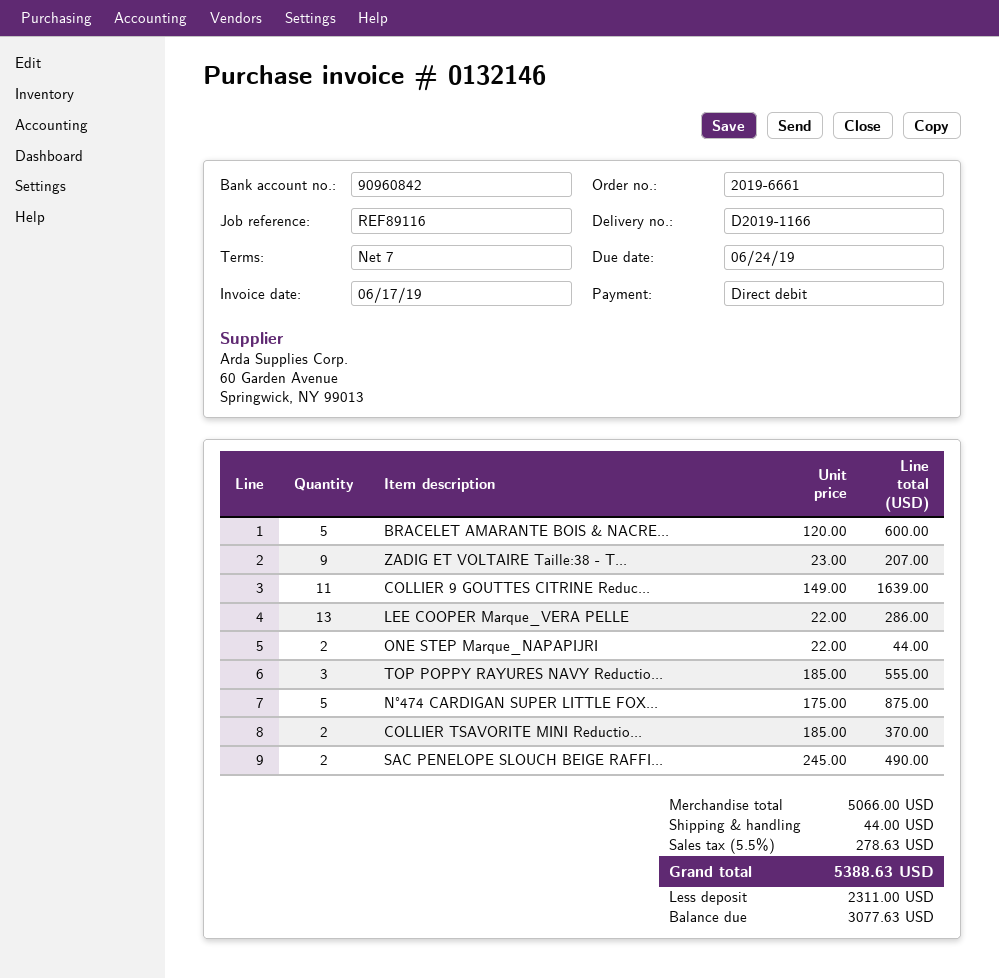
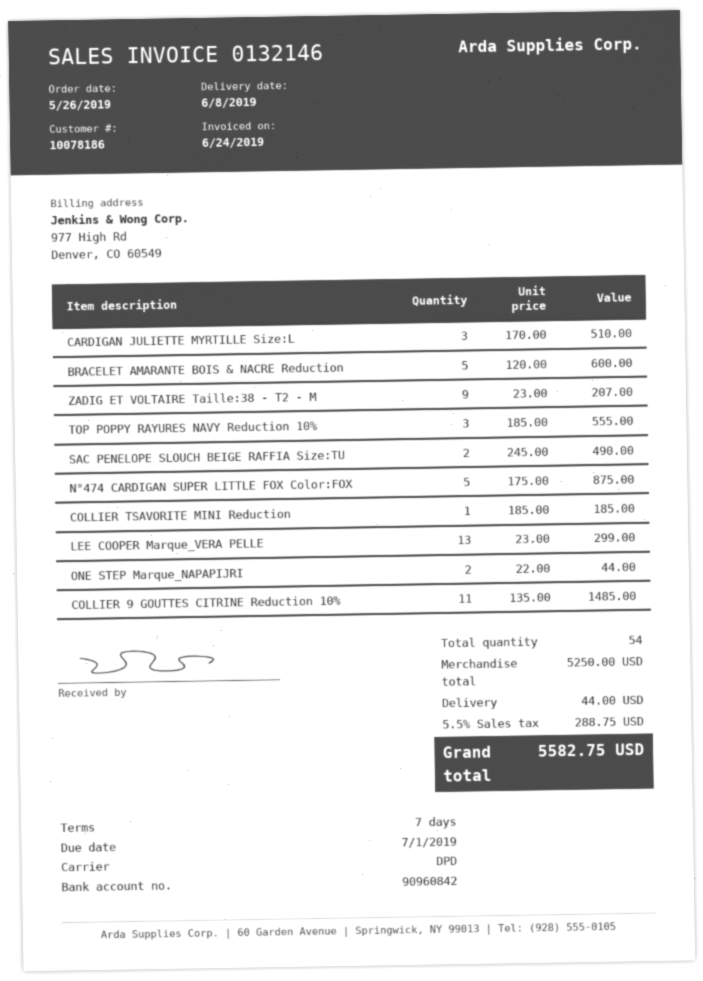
invoice date: 2019-06-17 -> 2019-06-24
due date: 2019-06-24 -> 2019-07-01
COLLIER 9 GOUTTES CITRINE Reduc...: 11 x 149.00 = 1639.00 -> 11 x 135.00 = 1485.00
LEE COOPER Marque_VERA PELLE: 13 x 22.00 = 286.00 -> 13 x 23.00 = 299.00
COLLIER TSAVORITE MINI Reductio...: 2 x 185.00 = 370.00 -> 1 x 185.00 = 185.00
CARDIGAN JULIETTE MYRTILLE Size:L: none -> 3 x 170.00 = 510.00
subtotal: 5066.00 -> 5250.00
tax: 5.5% = 278.63 -> 5.5% = 288.75
total: 5388.63 -> 5582.75

